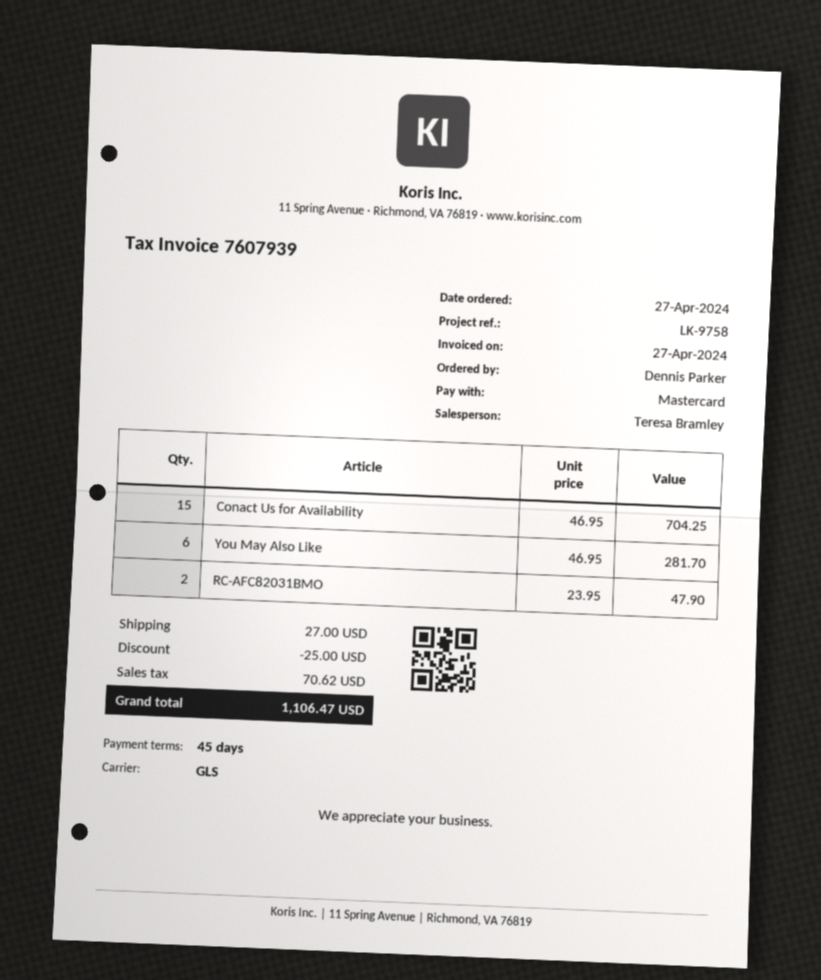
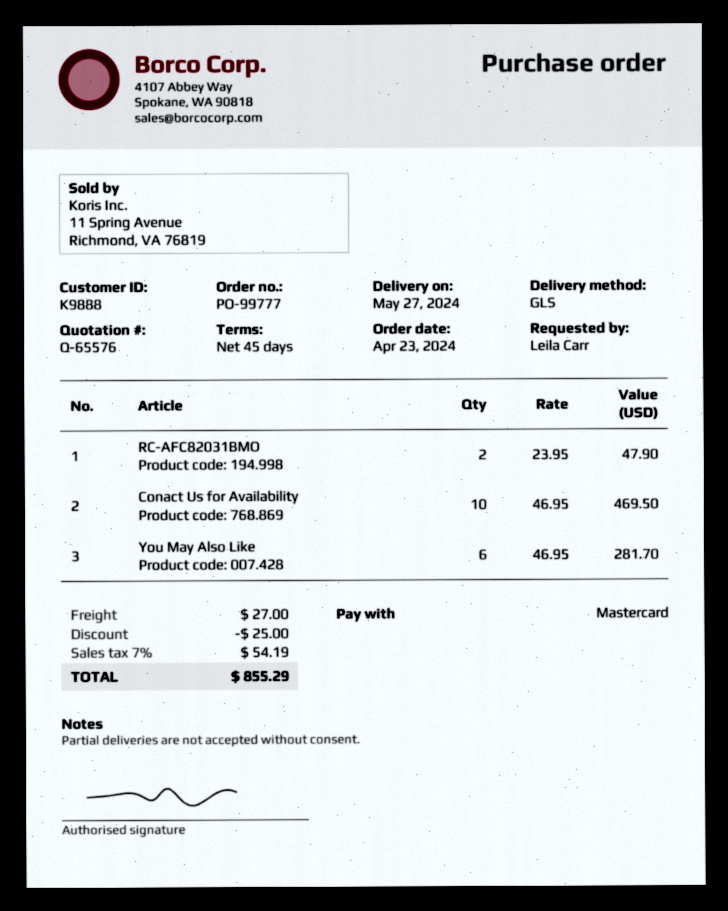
order date: 2024-04-27 -> 2024-04-23
ordered by: Dennis Parker -> Leila Carr
Conact Us for Availability: 15 x 46.95 = 704.25 -> 10 x 46.95 = 469.50
tax: 70.62 -> 54.19
total: 1106.47 -> 855.29

